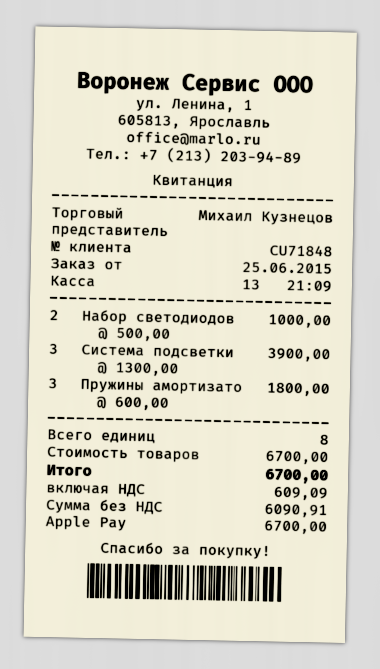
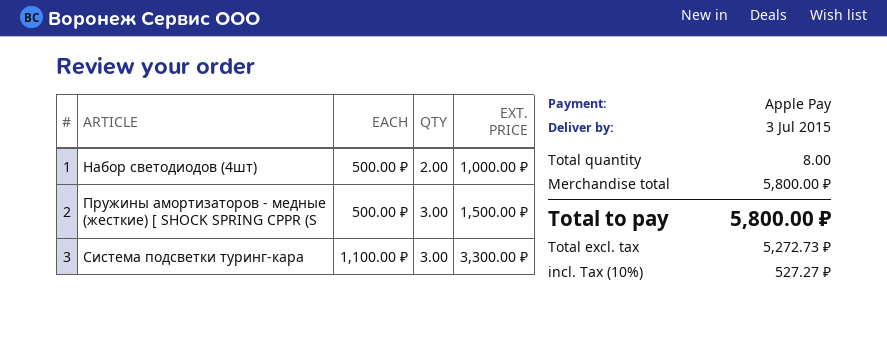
Система подсветки: 3 x 1300.00 = 3900.00 -> 3 x 1100.00 = 3300.00
Пружины амортизато: 3 x 600.00 = 1800.00 -> 3 x 500.00 = 1500.00
subtotal: 6700.00 -> 5800.00
net: 6090.91 -> 5272.73
tax: 609.09 -> 527.27
total: 6700.00 -> 5800.00

